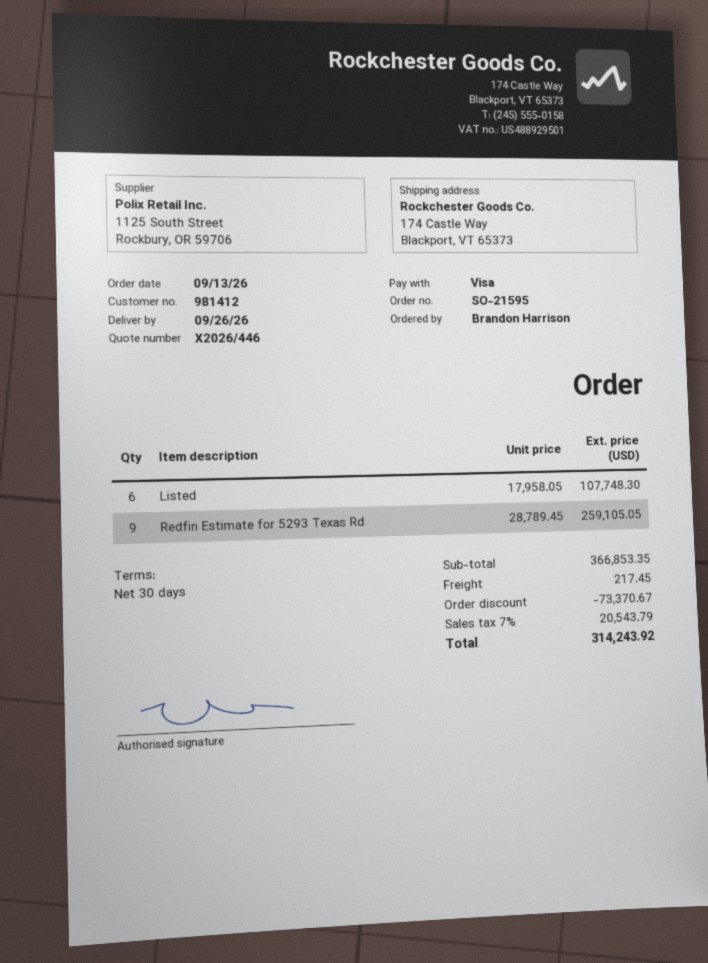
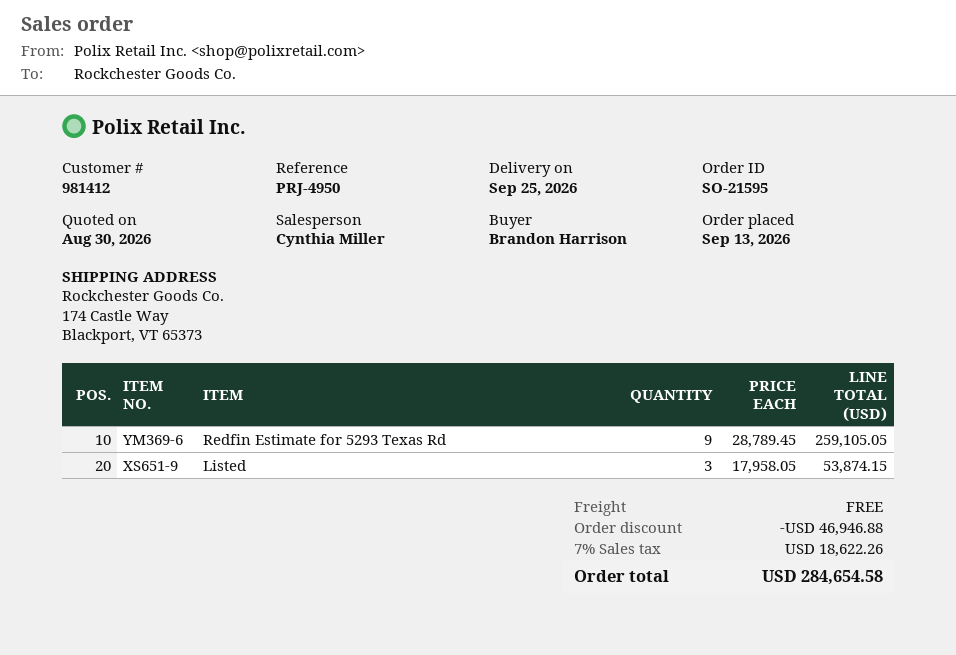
delivery date: 2026-09-26 -> 2026-09-25
Listed: 6 x 17958.05 = 107748.30 -> 3 x 17958.05 = 53874.15
discount: 73370.67 -> 46946.88
shipping: 217.45 -> 0.00
tax: 7% = 20543.79 -> 7% = 18622.26
total: 314243.92 -> 284654.58

